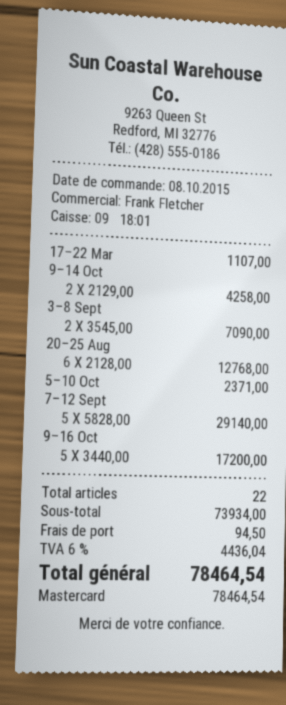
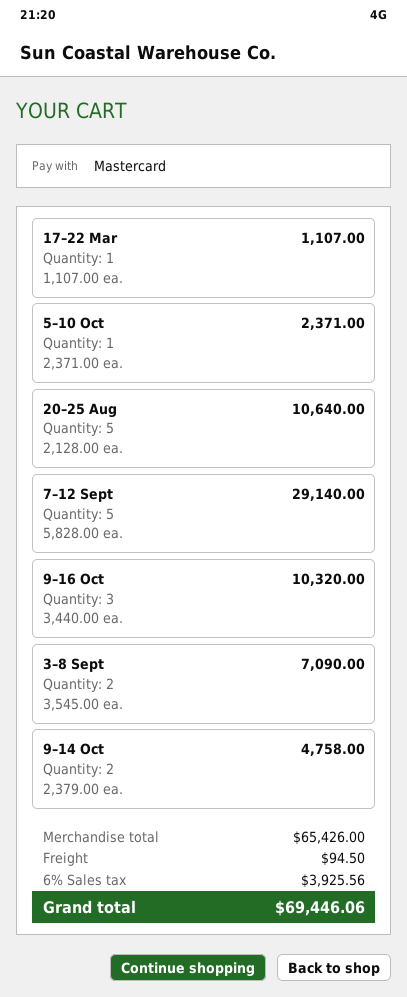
9–14 Oct: 2 x 2129.00 = 4258.00 -> 2 x 2379.00 = 4758.00
20–25 Aug: 6 x 2128.00 = 12768.00 -> 5 x 2128.00 = 10640.00
9–16 Oct: 5 x 3440.00 = 17200.00 -> 3 x 3440.00 = 10320.00
subtotal: 73934.00 -> 65426.00
tax: 6% = 4436.04 -> 6% = 3925.56
total: 78464.54 -> 69446.06

